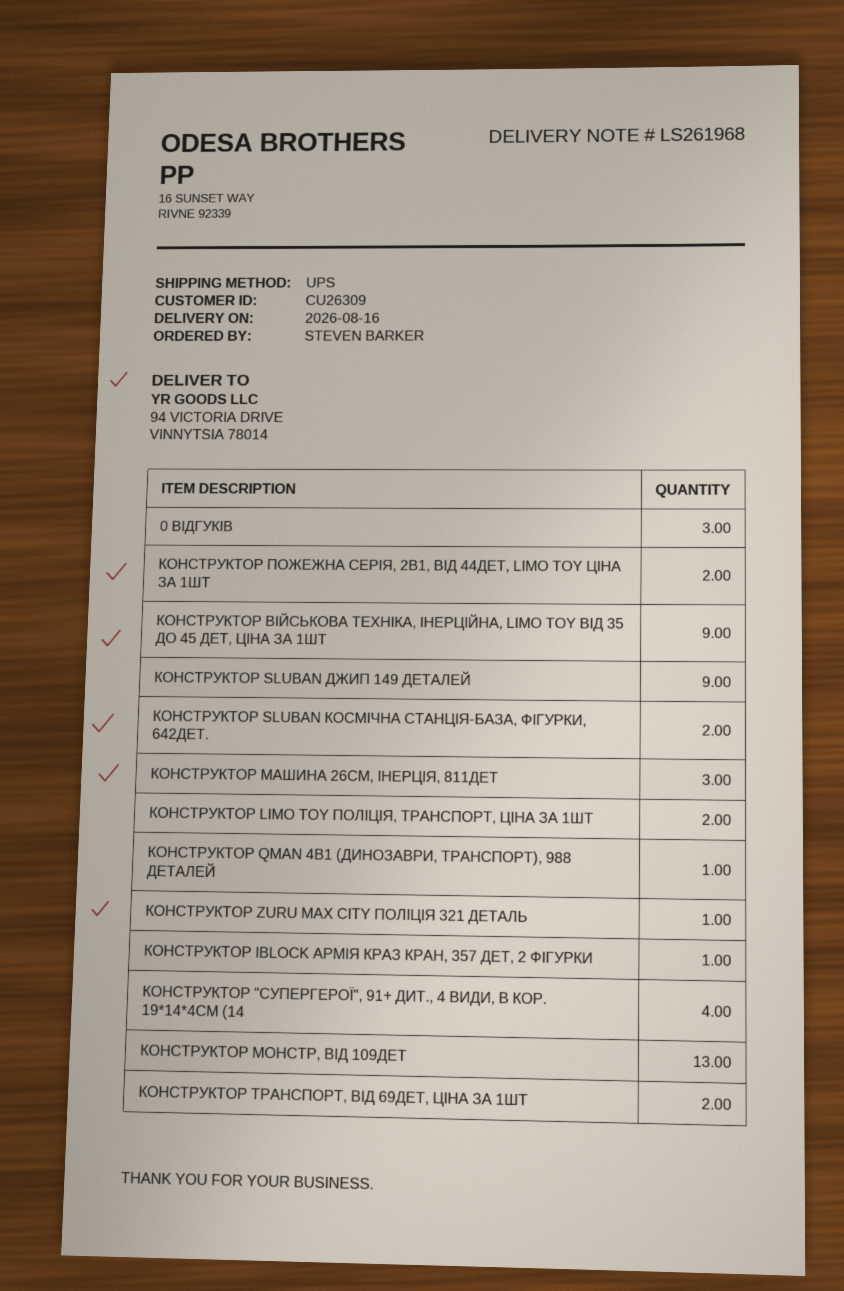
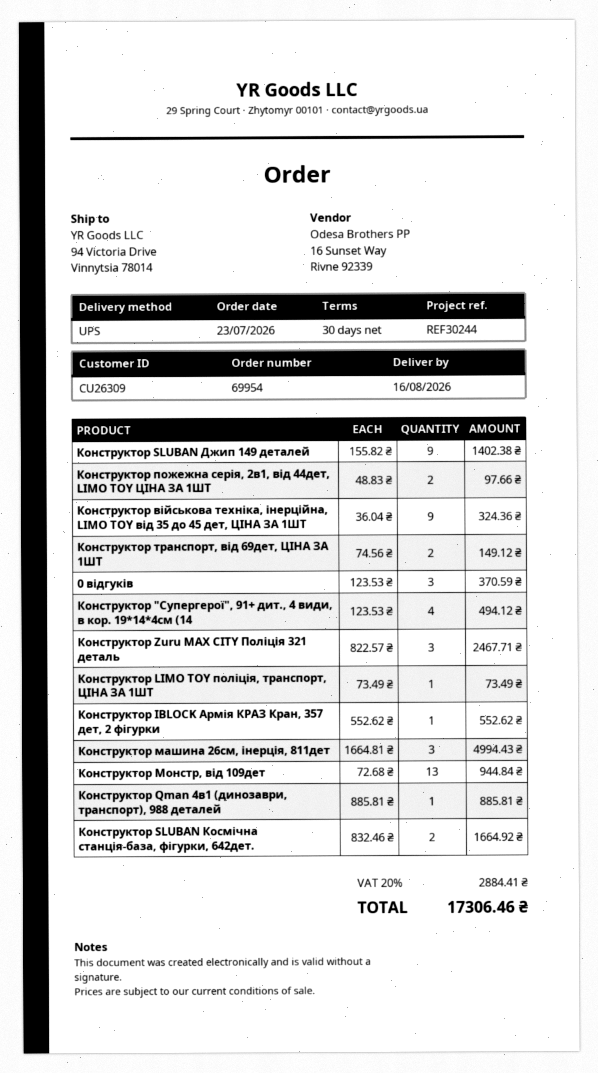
КОНСТРУКТОР LIMO TOY ПОЛІЦІЯ, ТРАНСПОРТ, ЦІНА ЗА 1ШТ: 2 -> 1
КОНСТРУКТОР ZURU MAX CITY ПОЛІЦІЯ 321 ДЕТАЛЬ: 1 -> 3

